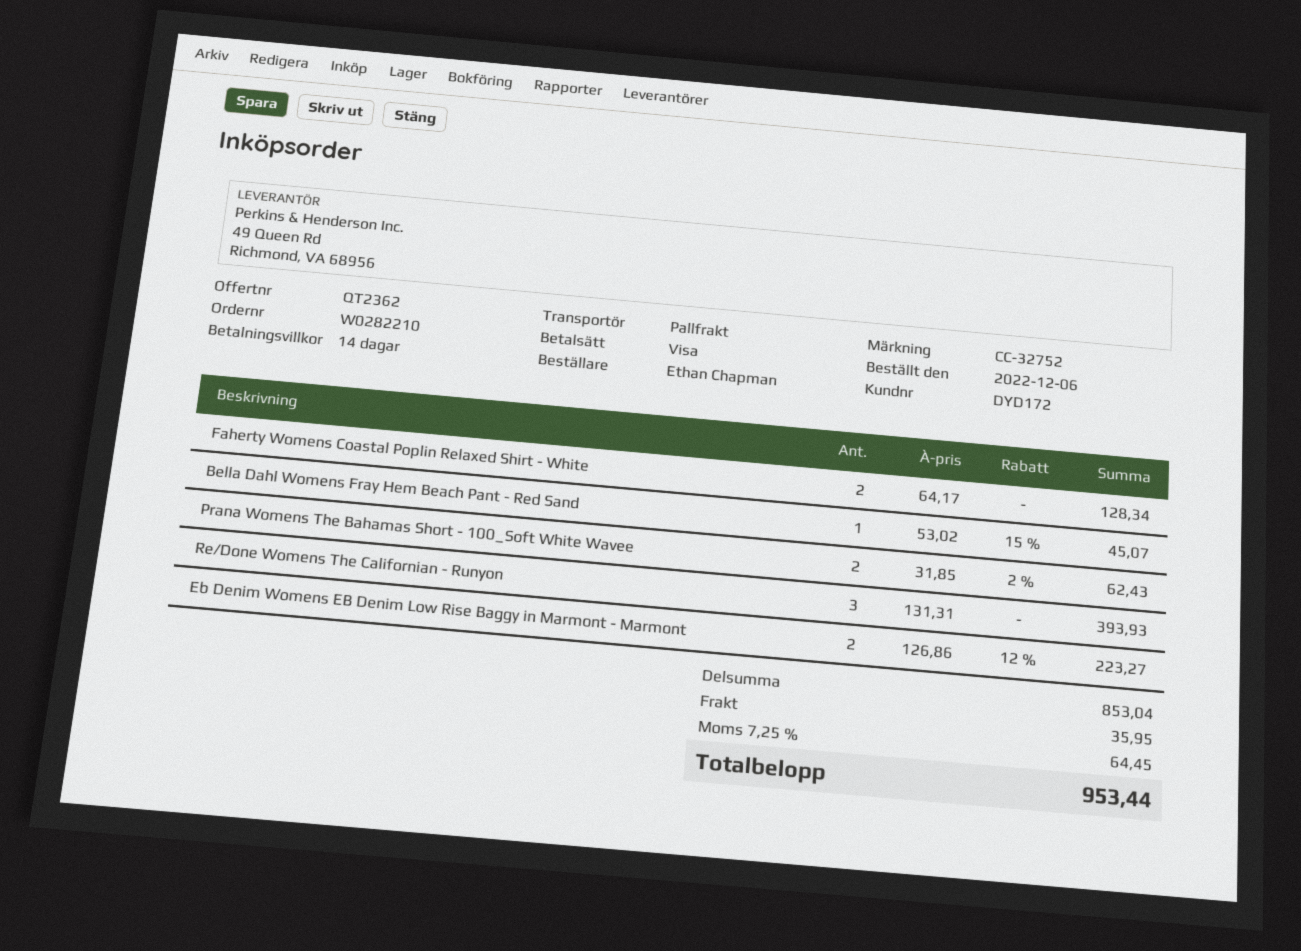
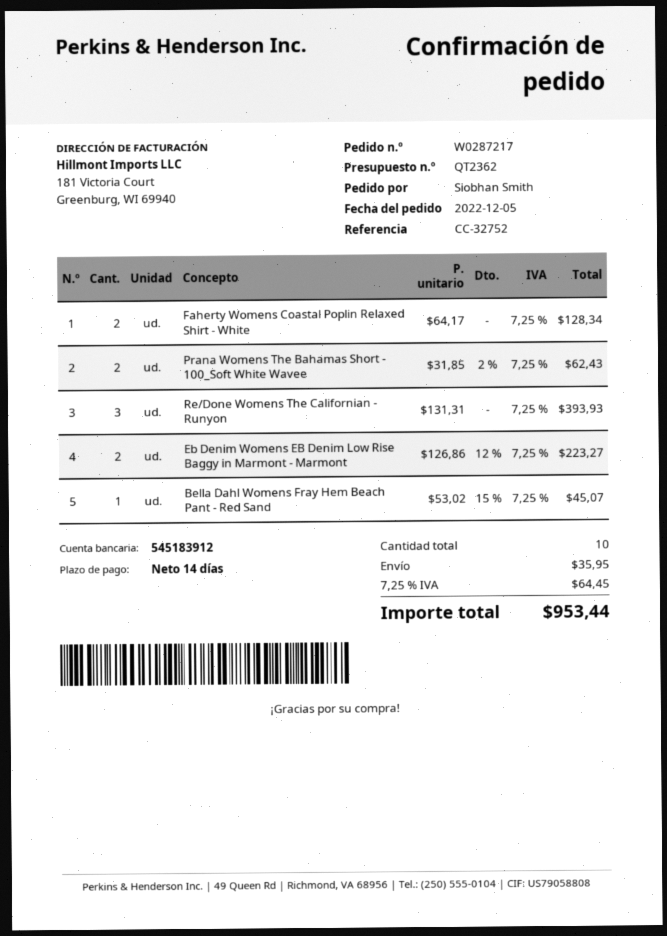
order number: W0282210 -> W0287217
order date: 2022-12-06 -> 2022-12-05
ordered by: Ethan Chapman -> Siobhan Smith

